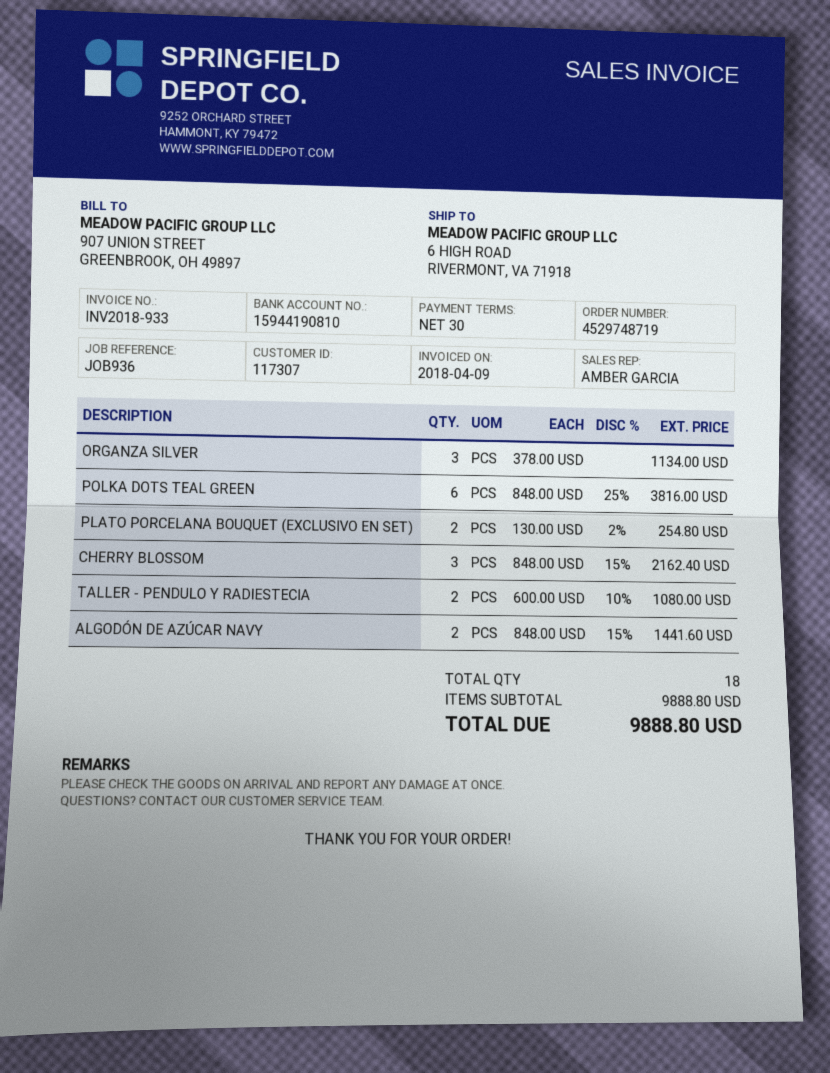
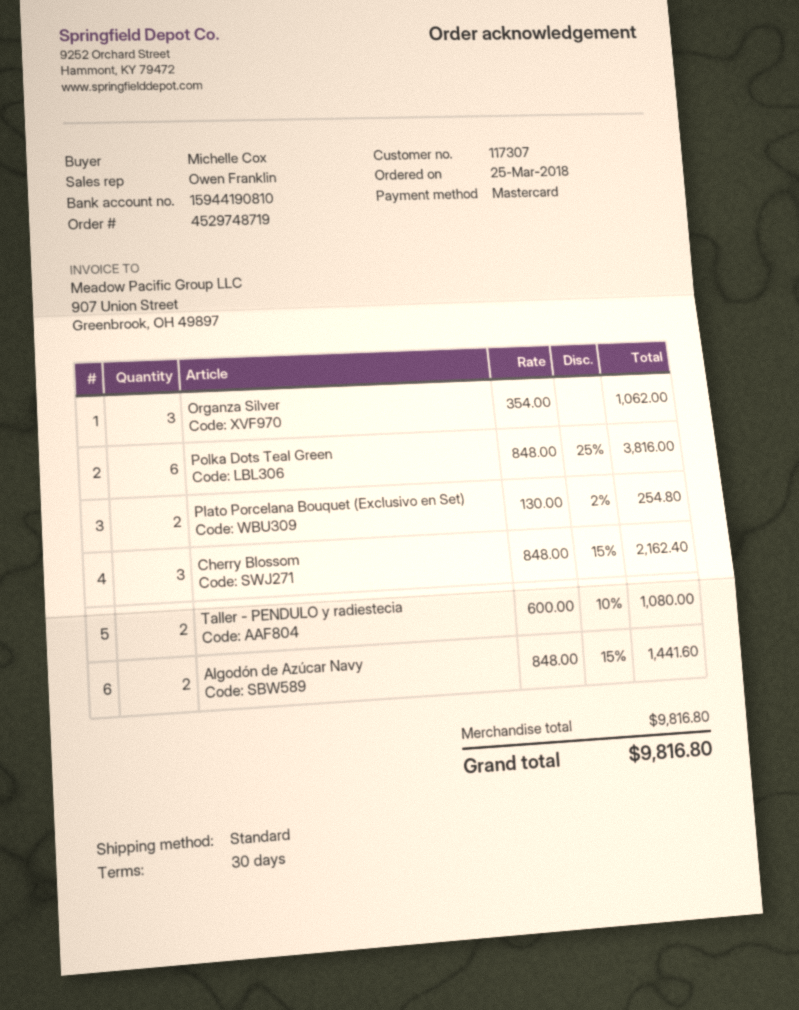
sales rep: AMBER GARCIA -> Owen Franklin
ORGANZA SILVER: 3 x 378.00 = 1134.00 -> 3 x 354.00 = 1062.00
subtotal: 9888.80 -> 9816.80
total: 9888.80 -> 9816.80

